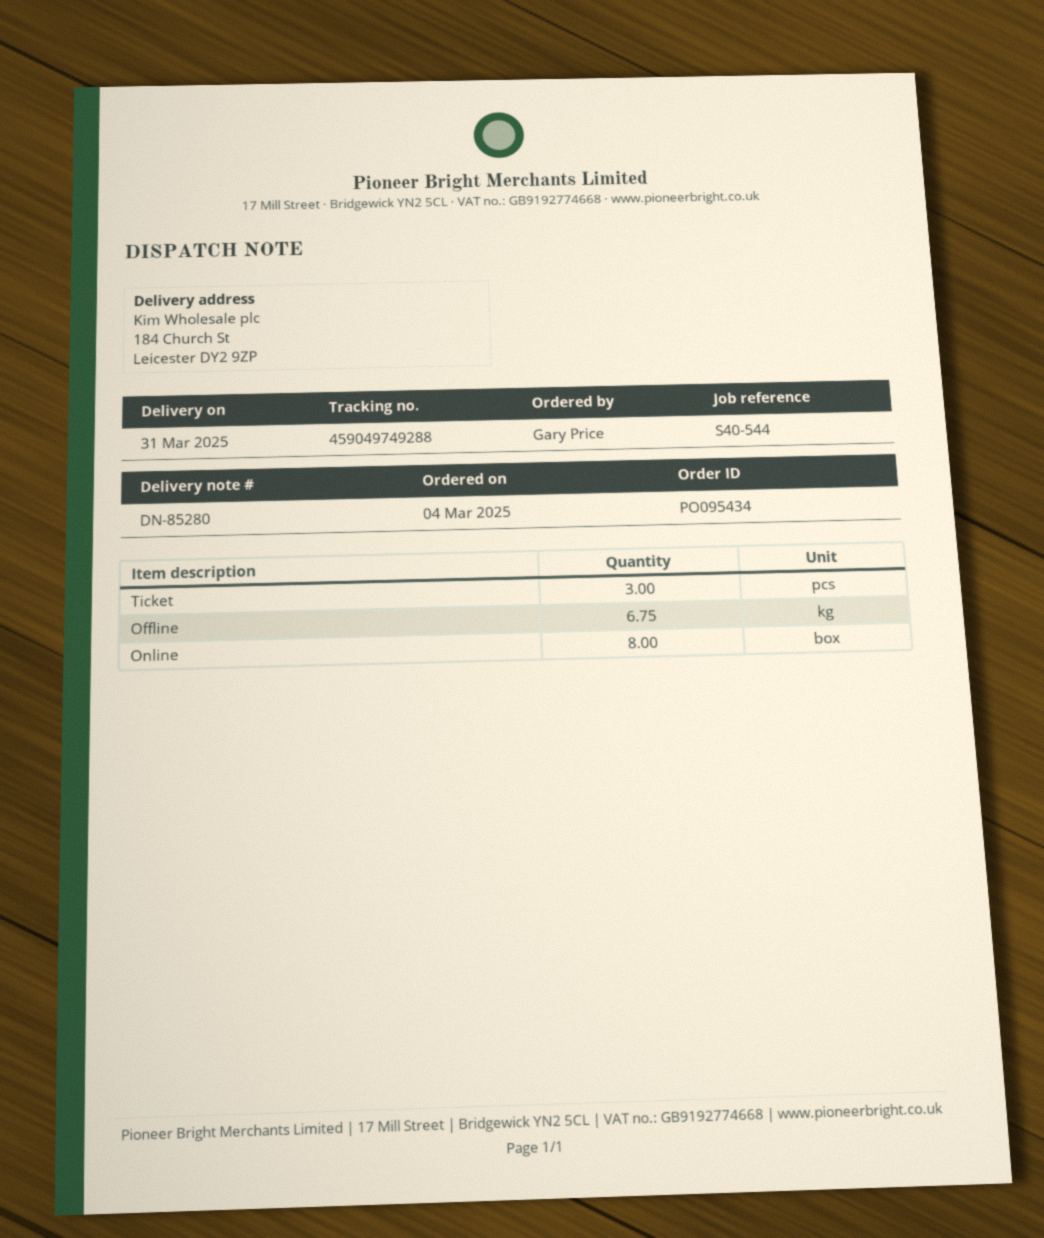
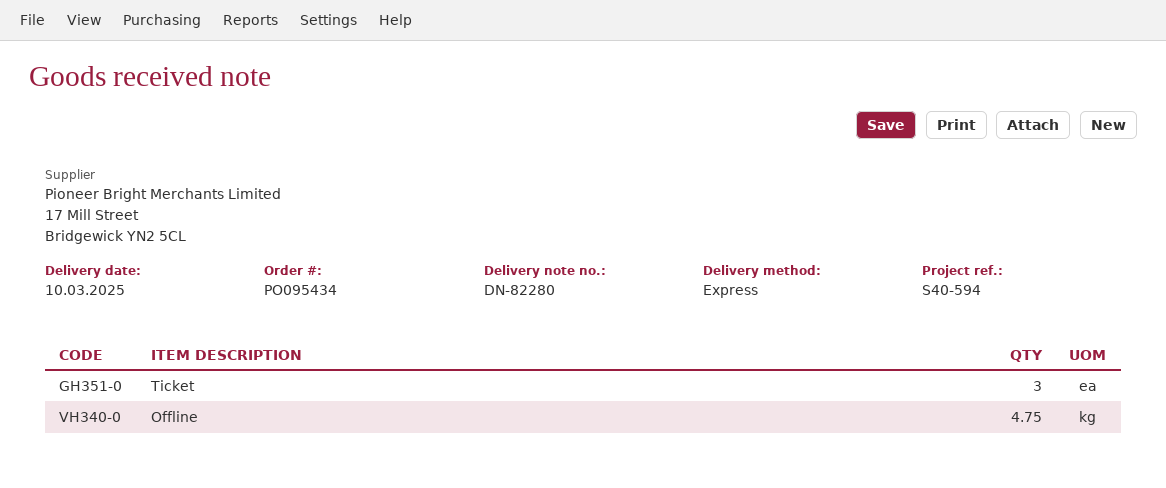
delivery note number: DN-85280 -> DN-82280
delivery date: 2025-03-31 -> 2025-03-10
reference: S40-544 -> S40-594
Offline: 6.75 -> 4.75
Online: 8 -> none

